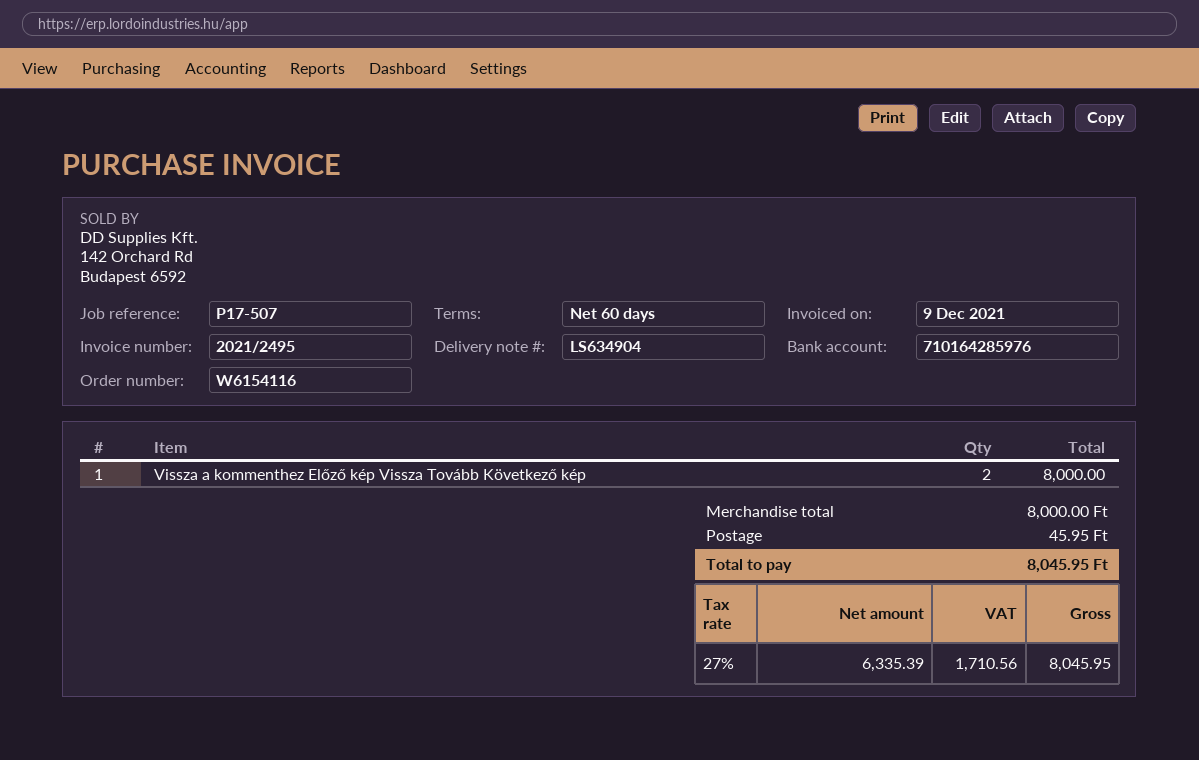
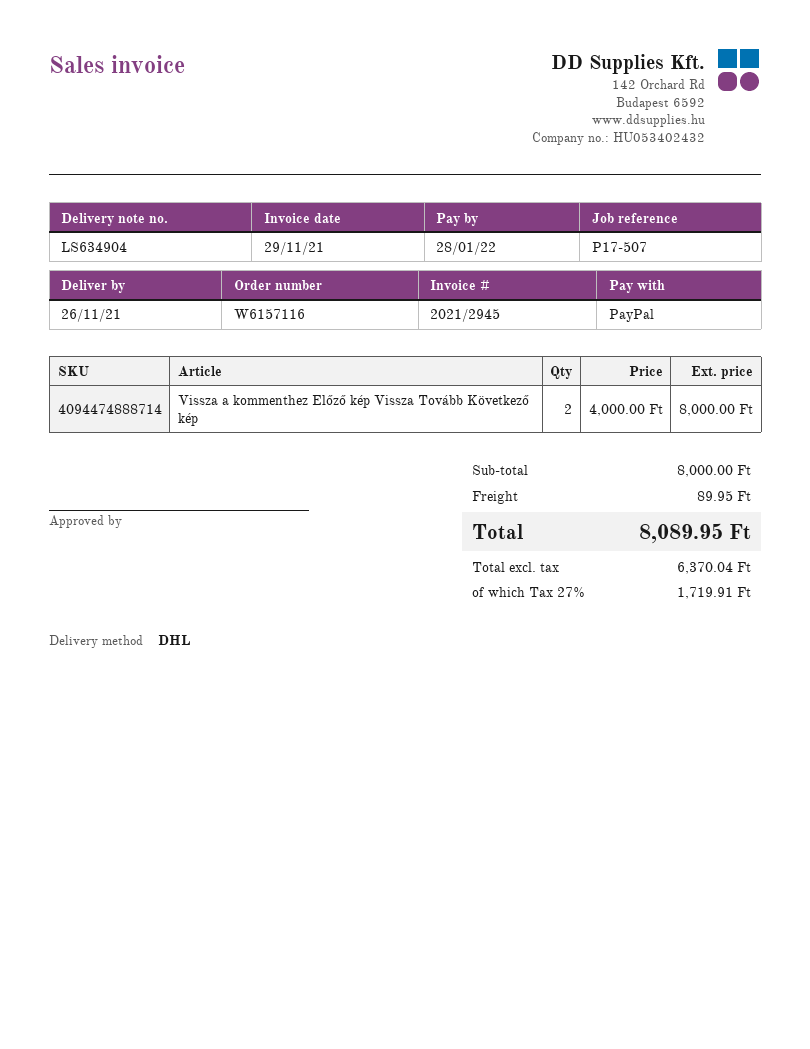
order number: W6154116 -> W6157116
invoice number: 2021/2495 -> 2021/2945
invoice date: 2021-12-09 -> 2021-11-29
shipping: 45.95 -> 89.95
net: 6335.39 -> 6370.04
tax: 27% = 1710.56 -> 27% = 1719.91
total: 8045.95 -> 8089.95

